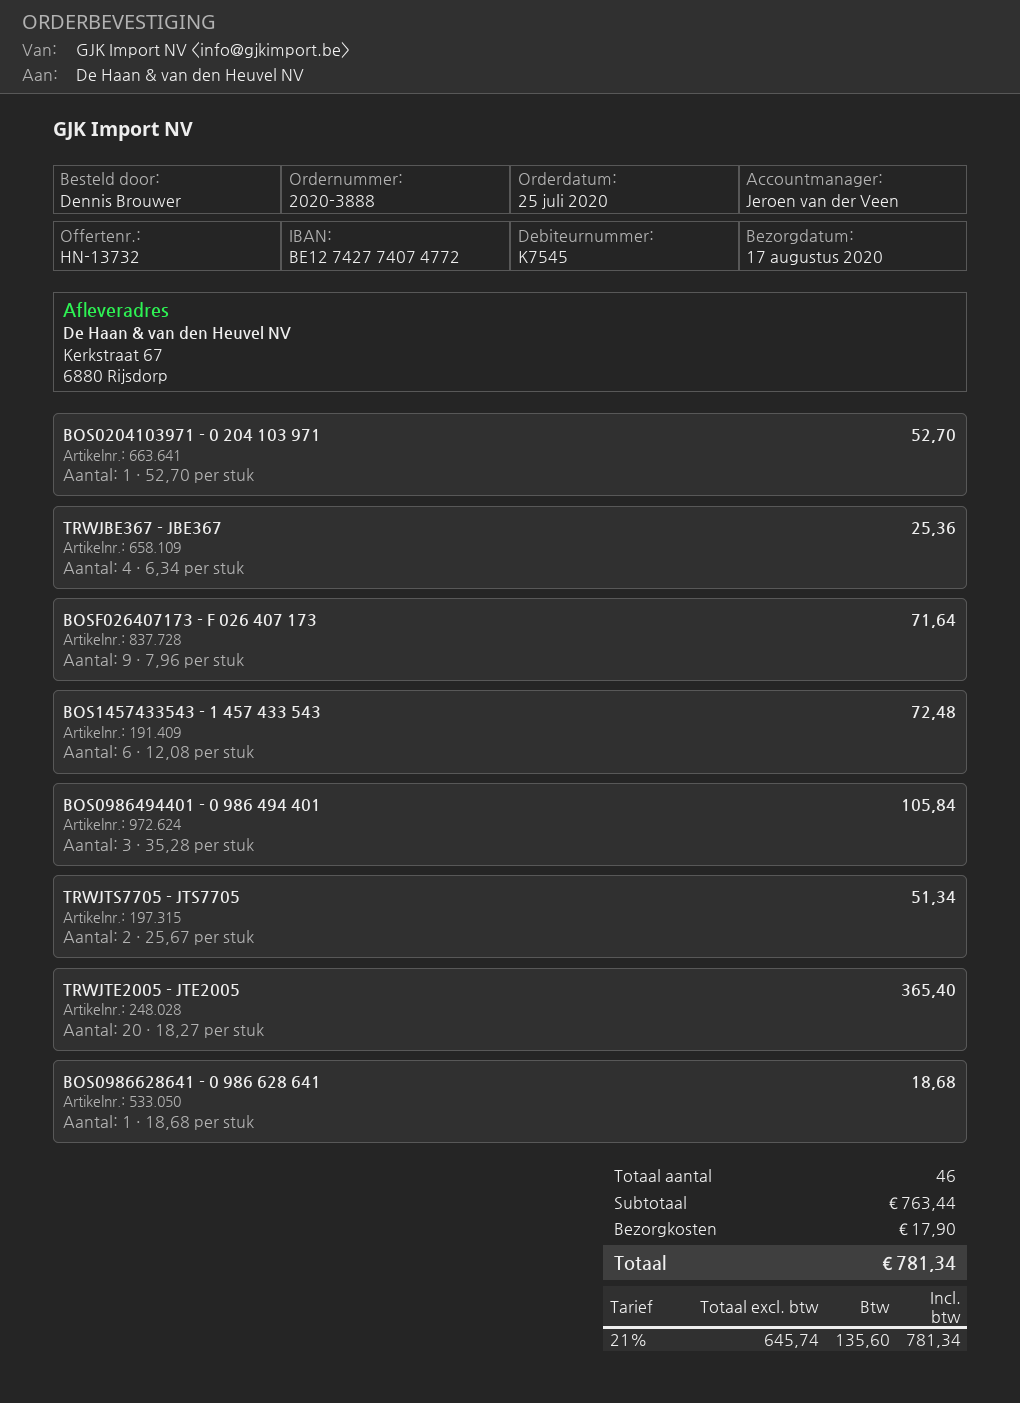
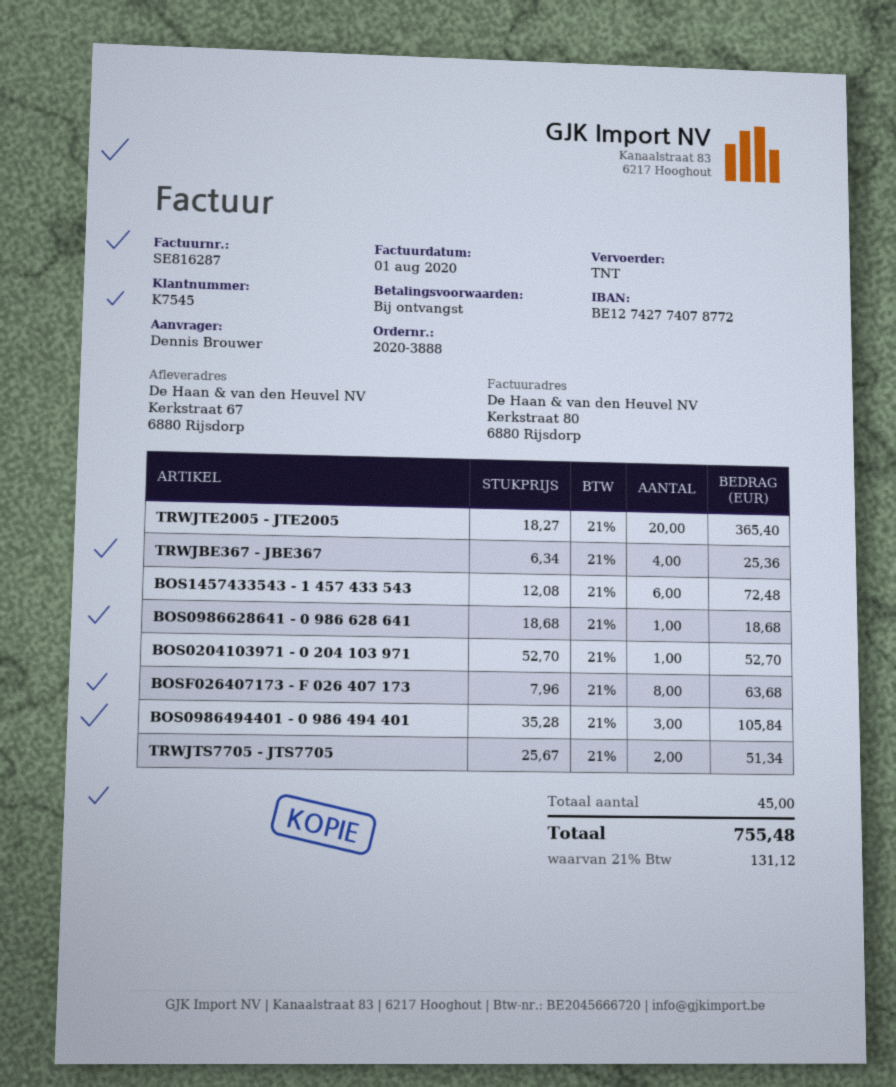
bank account: BE12742774074772 -> BE12742774078772
BOSF026407173 - F 026 407 173: 9 x 7.96 = 71.64 -> 8 x 7.96 = 63.68
total quantity: 46 -> 45
shipping: 17.90 -> none
tax: 21% = 135.60 -> 21% = 131.12
total: 781.34 -> 755.48

